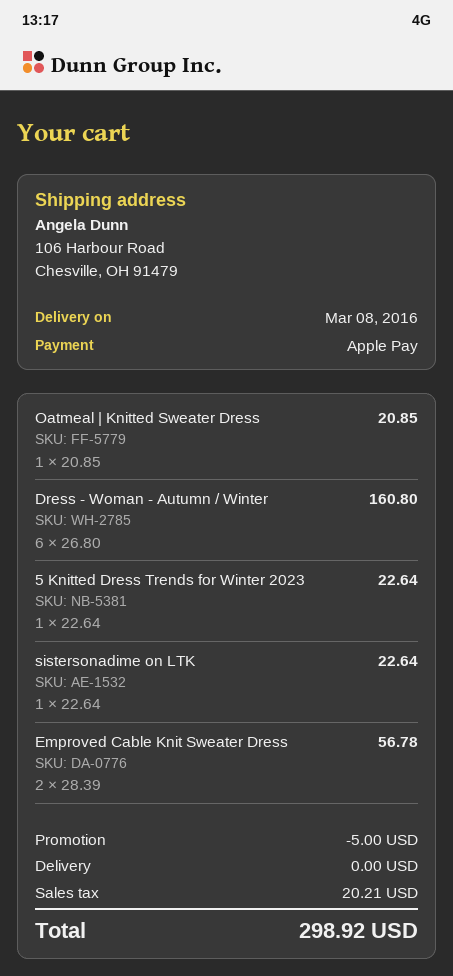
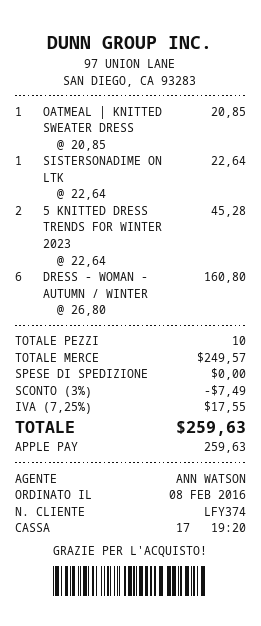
5 Knitted Dress Trends for Winter 2023: 1 x 22.64 = 22.64 -> 2 x 22.64 = 45.28
Emproved Cable Knit Sweater Dress: 2 x 28.39 = 56.78 -> none
discount: 5.00 -> 7.49
tax: 20.21 -> 17.55
total: 298.92 -> 259.63

